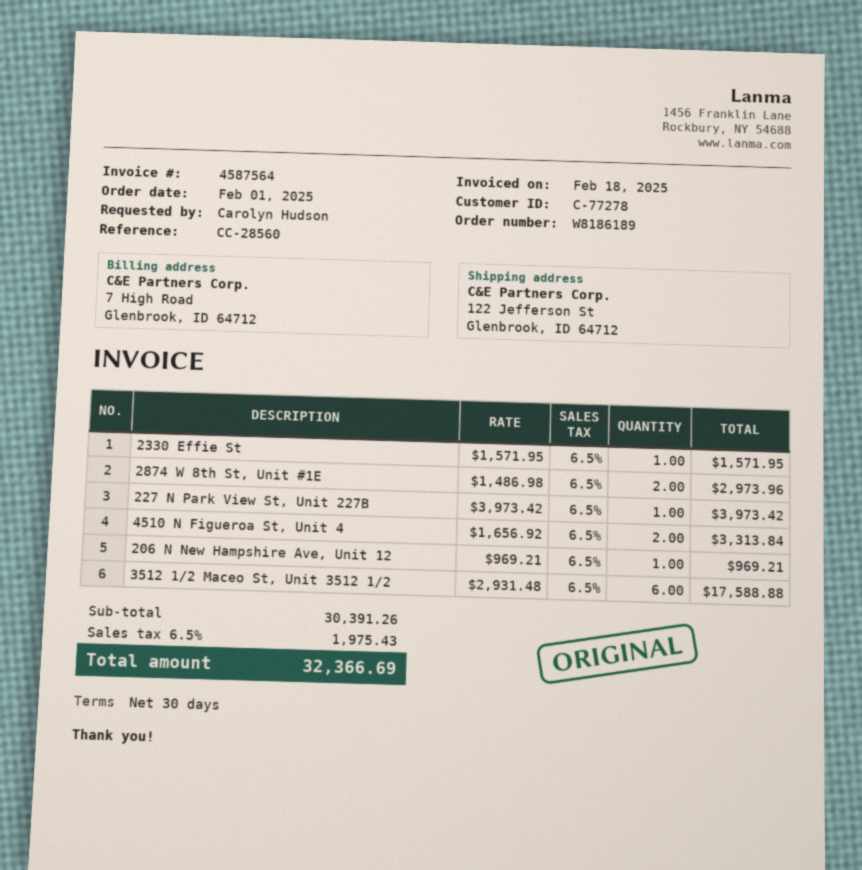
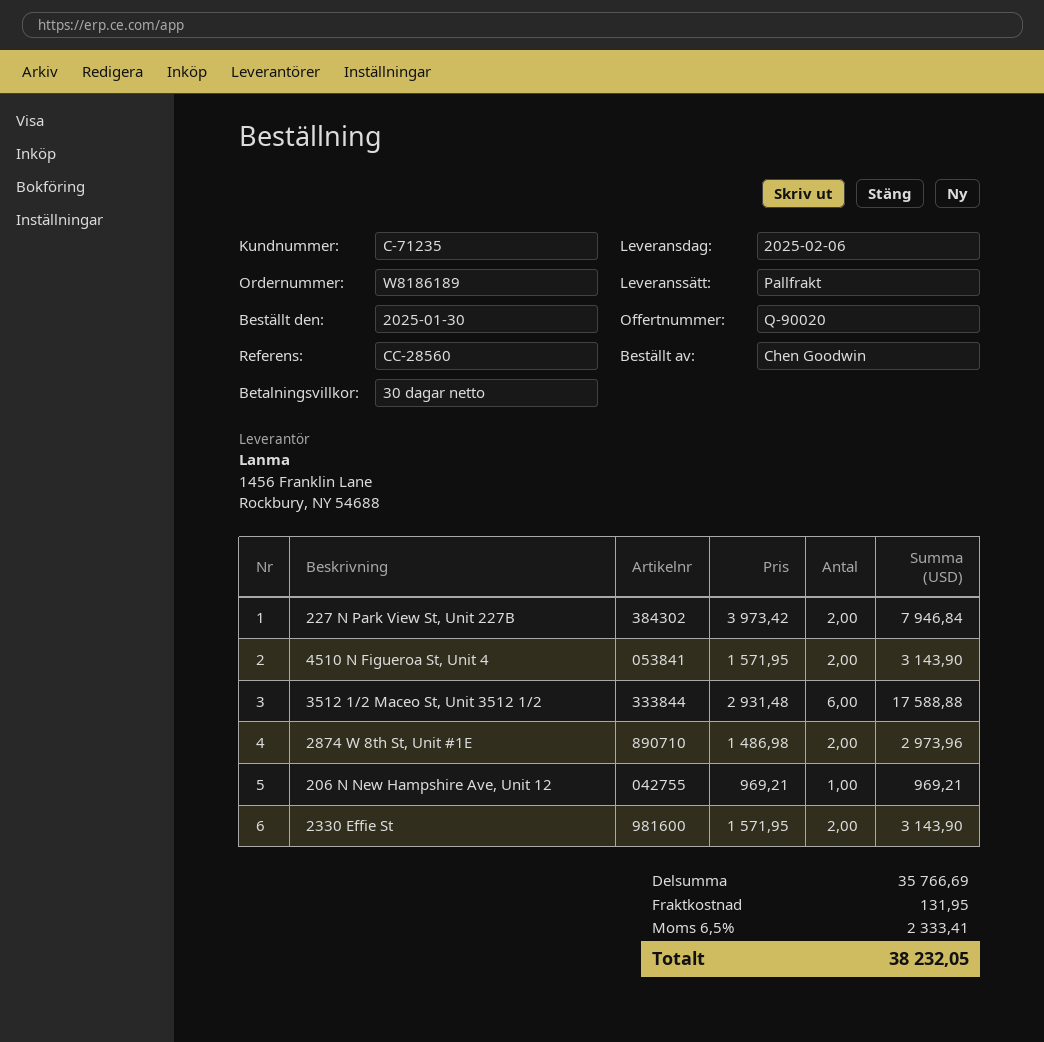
order date: 2025-02-01 -> 2025-01-30
customer number: C-77278 -> C-71235
ordered by: Carolyn Hudson -> Chen Goodwin
2330 Effie St: 1 x 1571.95 = 1571.95 -> 2 x 1571.95 = 3143.90
227 N Park View St, Unit 227B: 1 x 3973.42 = 3973.42 -> 2 x 3973.42 = 7946.84
4510 N Figueroa St, Unit 4: 2 x 1656.92 = 3313.84 -> 2 x 1571.95 = 3143.90
subtotal: 30391.26 -> 35766.69
shipping: none -> 131.95
tax: 6.5% = 1975.43 -> 6.5% = 2333.41
total: 32366.69 -> 38232.05

